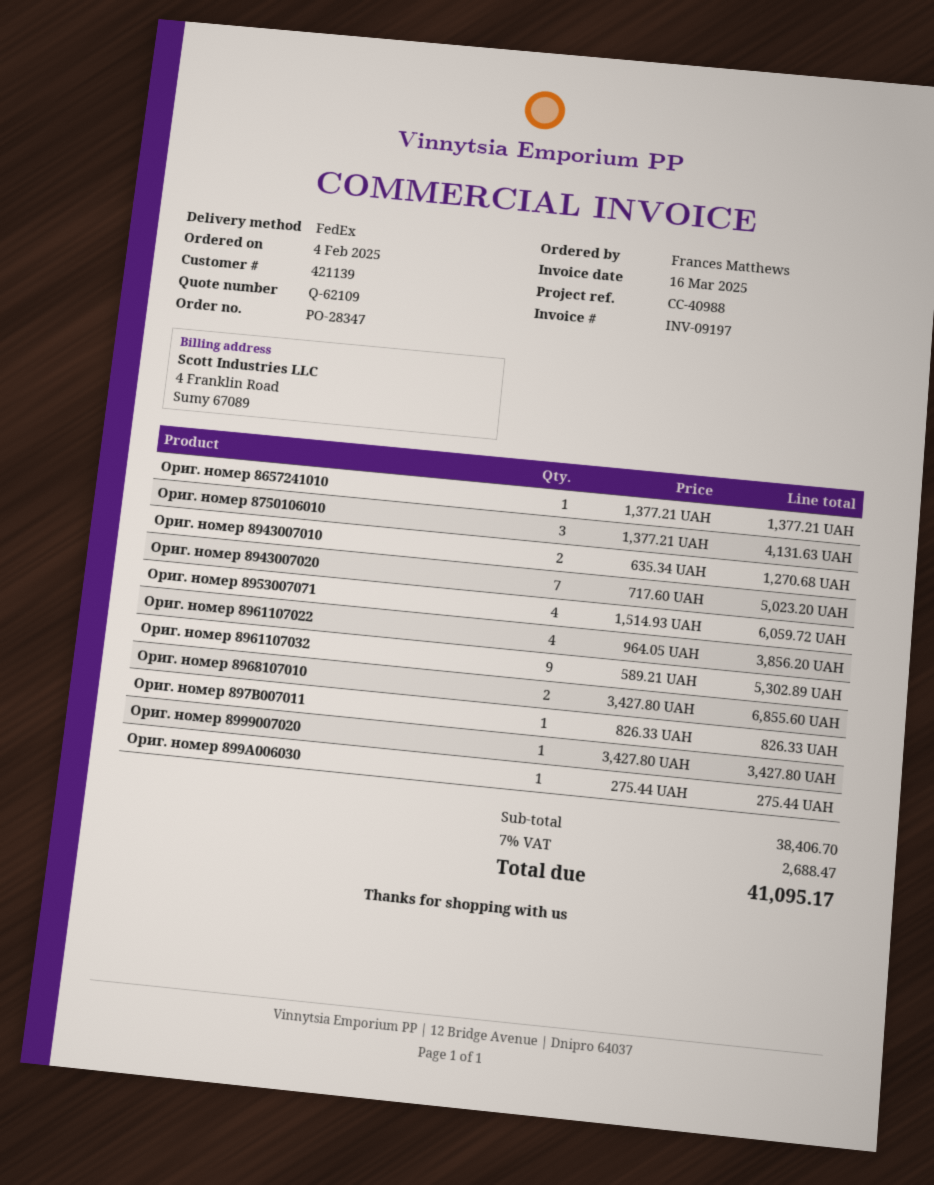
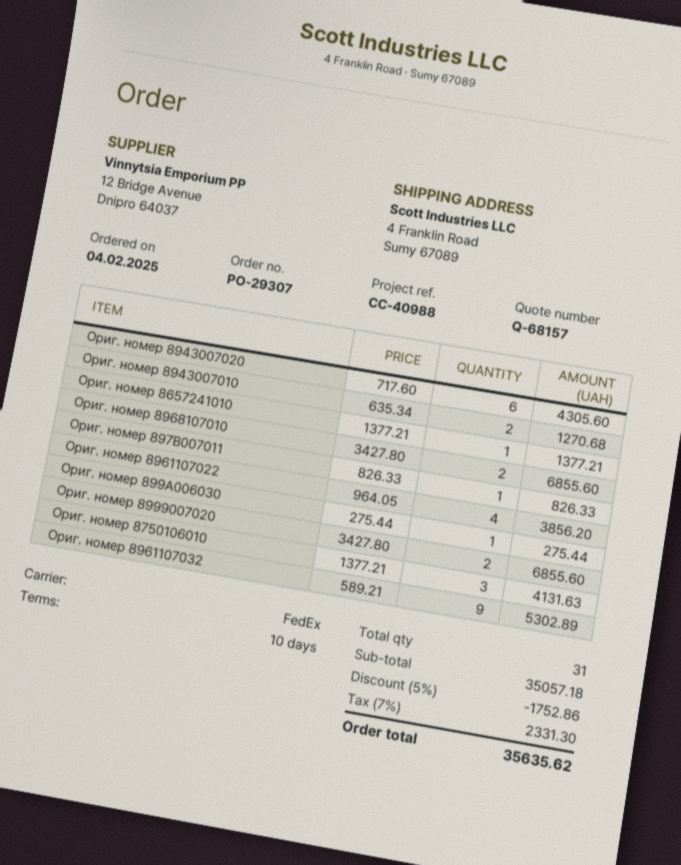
quote number: Q-62109 -> Q-68157
order number: PO-28347 -> PO-29307
Ориг. номер 8943007020: 7 x 717.60 = 5023.20 -> 6 x 717.60 = 4305.60
Ориг. номер 8953007071: 4 x 1514.93 = 6059.72 -> none
Ориг. номер 8999007020: 1 x 3427.80 = 3427.80 -> 2 x 3427.80 = 6855.60
subtotal: 38406.70 -> 35057.18
discount: none -> 5% = 1752.86
tax: 7% = 2688.47 -> 7% = 2331.30
total: 41095.17 -> 35635.62

